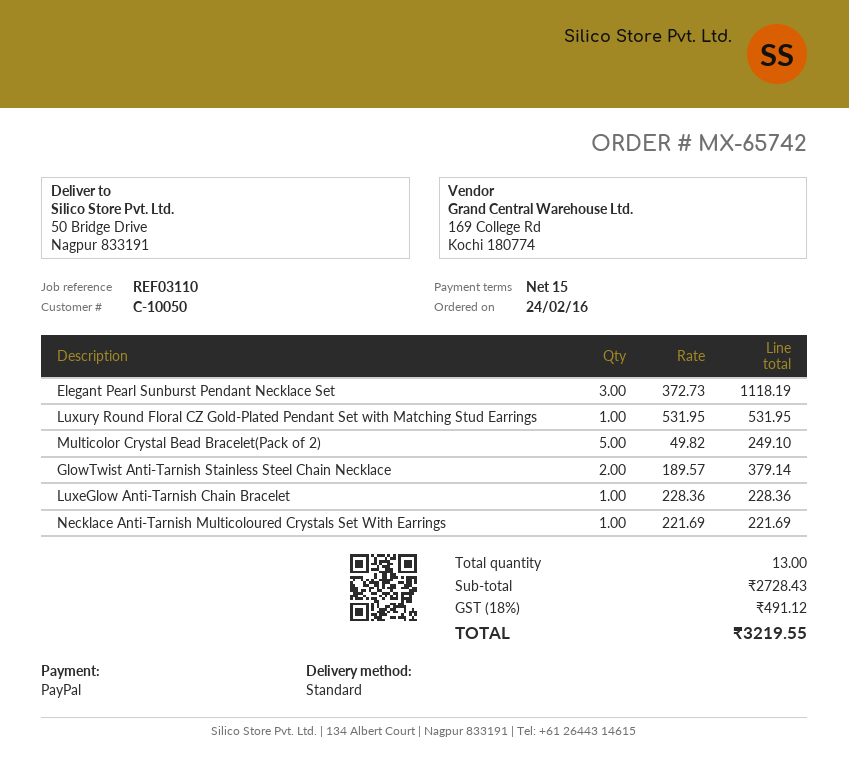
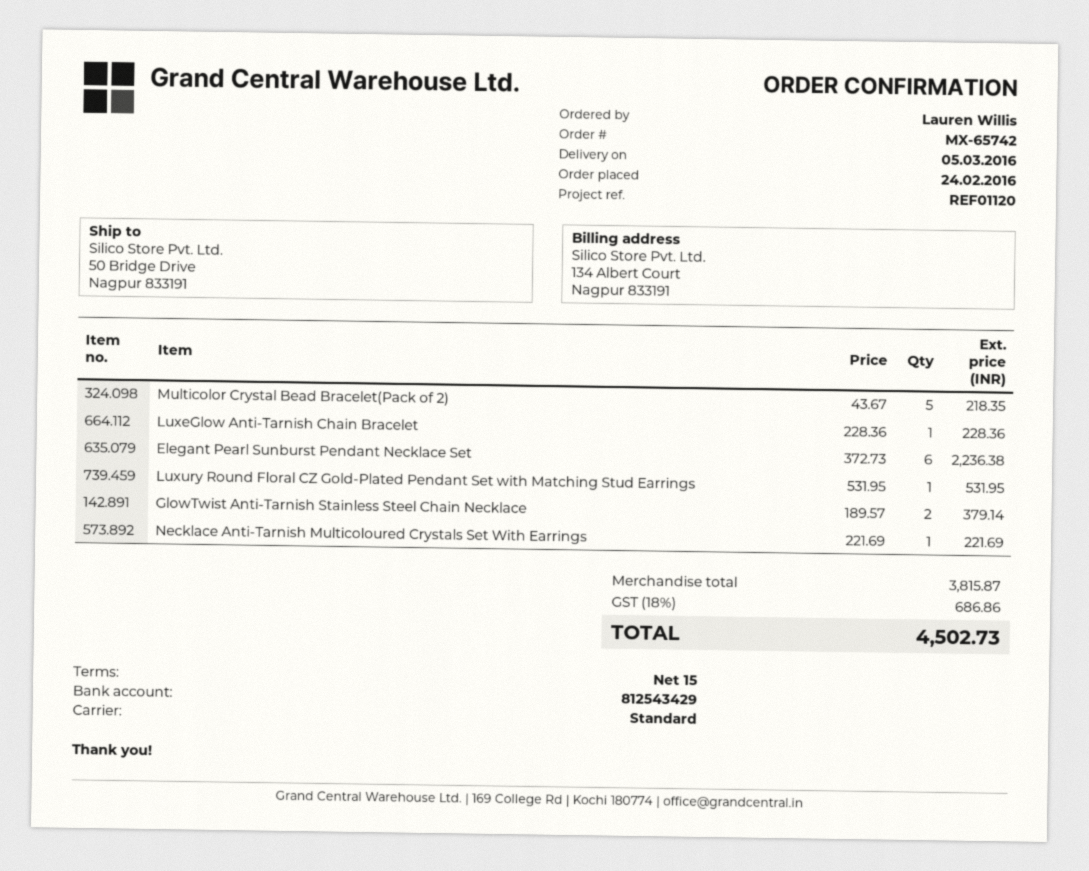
reference: REF03110 -> REF01120
Elegant Pearl Sunburst Pendant Necklace Set: 3 x 372.73 = 1118.19 -> 6 x 372.73 = 2236.38
Multicolor Crystal Bead Bracelet(Pack of 2): 5 x 49.82 = 249.10 -> 5 x 43.67 = 218.35
subtotal: 2728.43 -> 3815.87
tax: 18% = 491.12 -> 18% = 686.86
total: 3219.55 -> 4502.73

